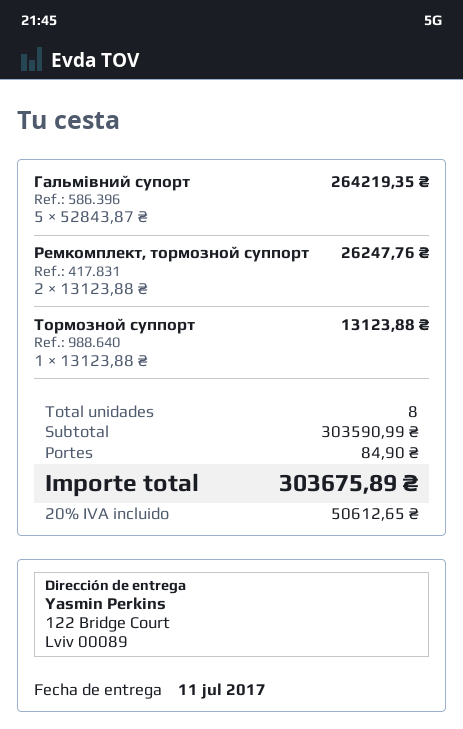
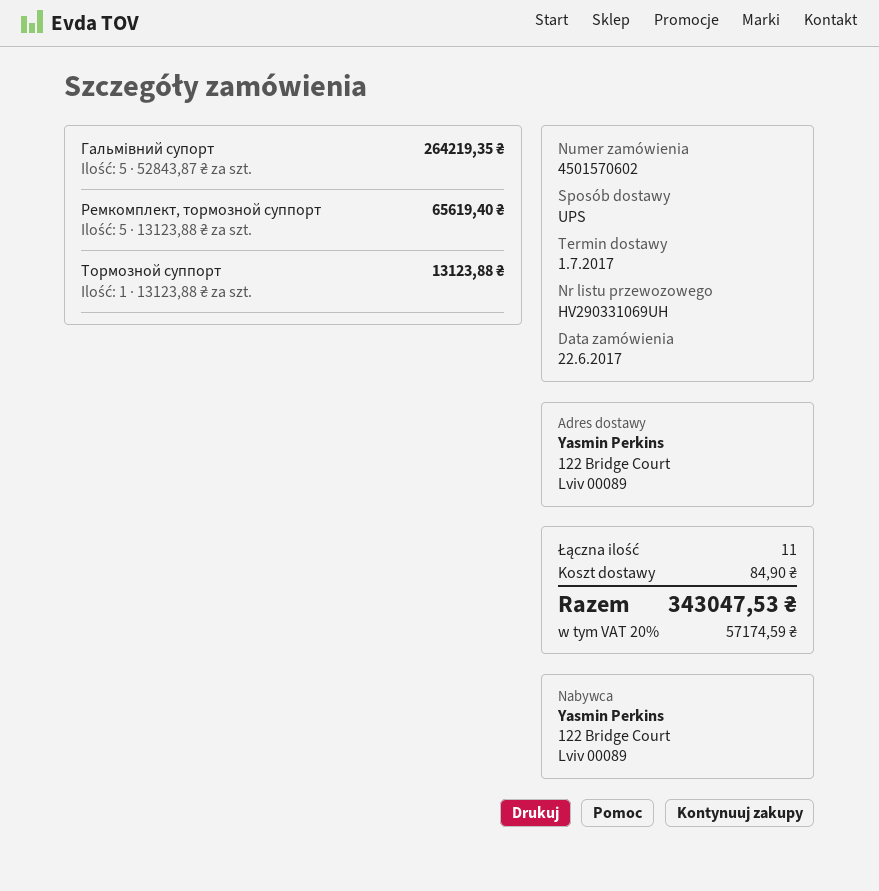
delivery date: 2017-07-11 -> 2017-07-01
Ремкомплект, тормозной суппорт: 2 x 13123.88 = 26247.76 -> 5 x 13123.88 = 65619.40
total quantity: 8 -> 11
tax: 20% = 50612.65 -> 20% = 57174.59
total: 303675.89 -> 343047.53

